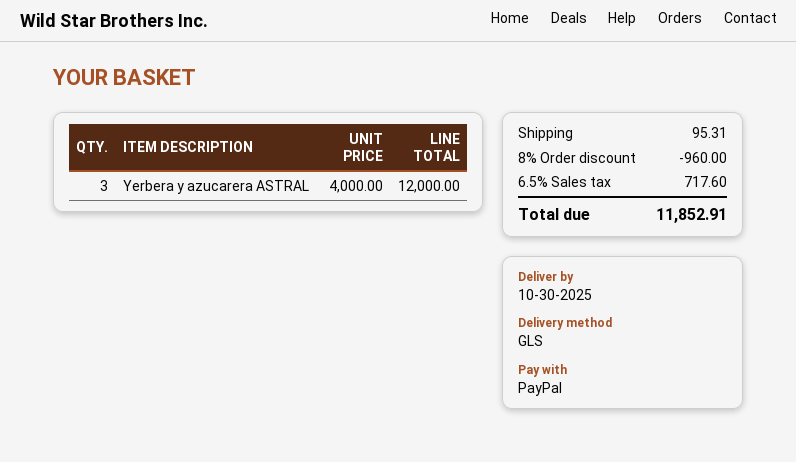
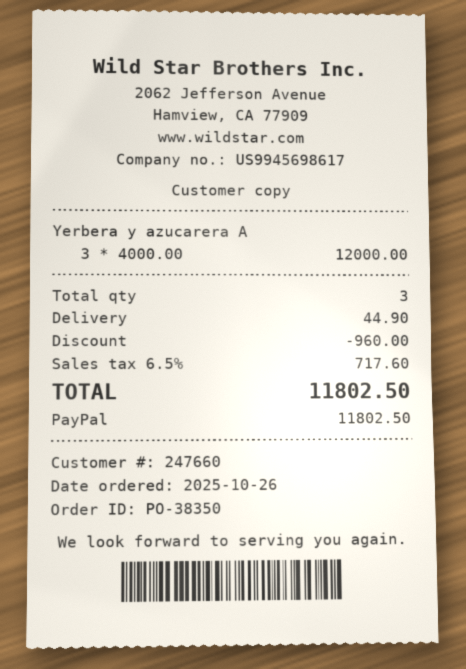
shipping: 95.31 -> 44.90
total: 11852.91 -> 11802.50

